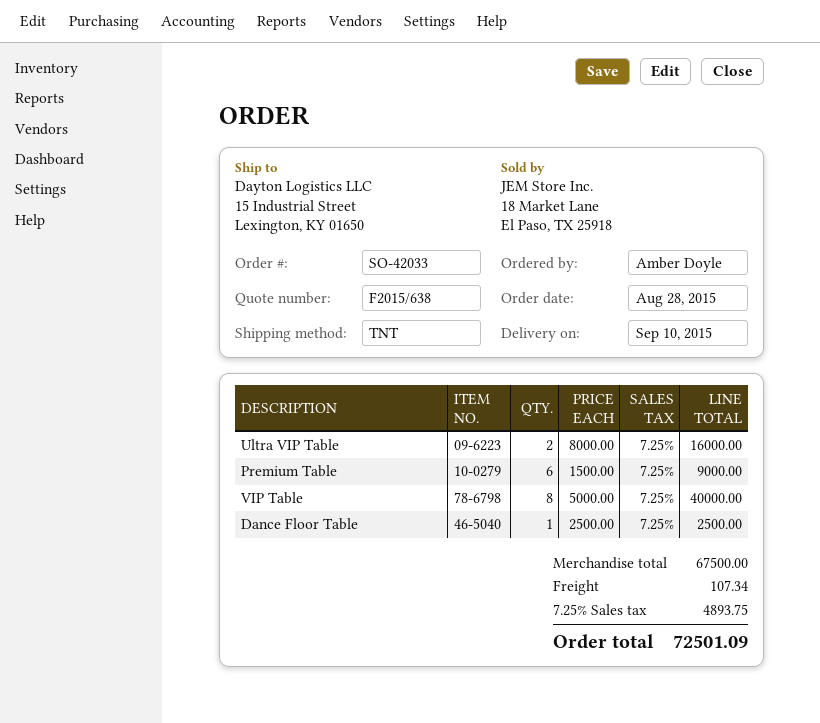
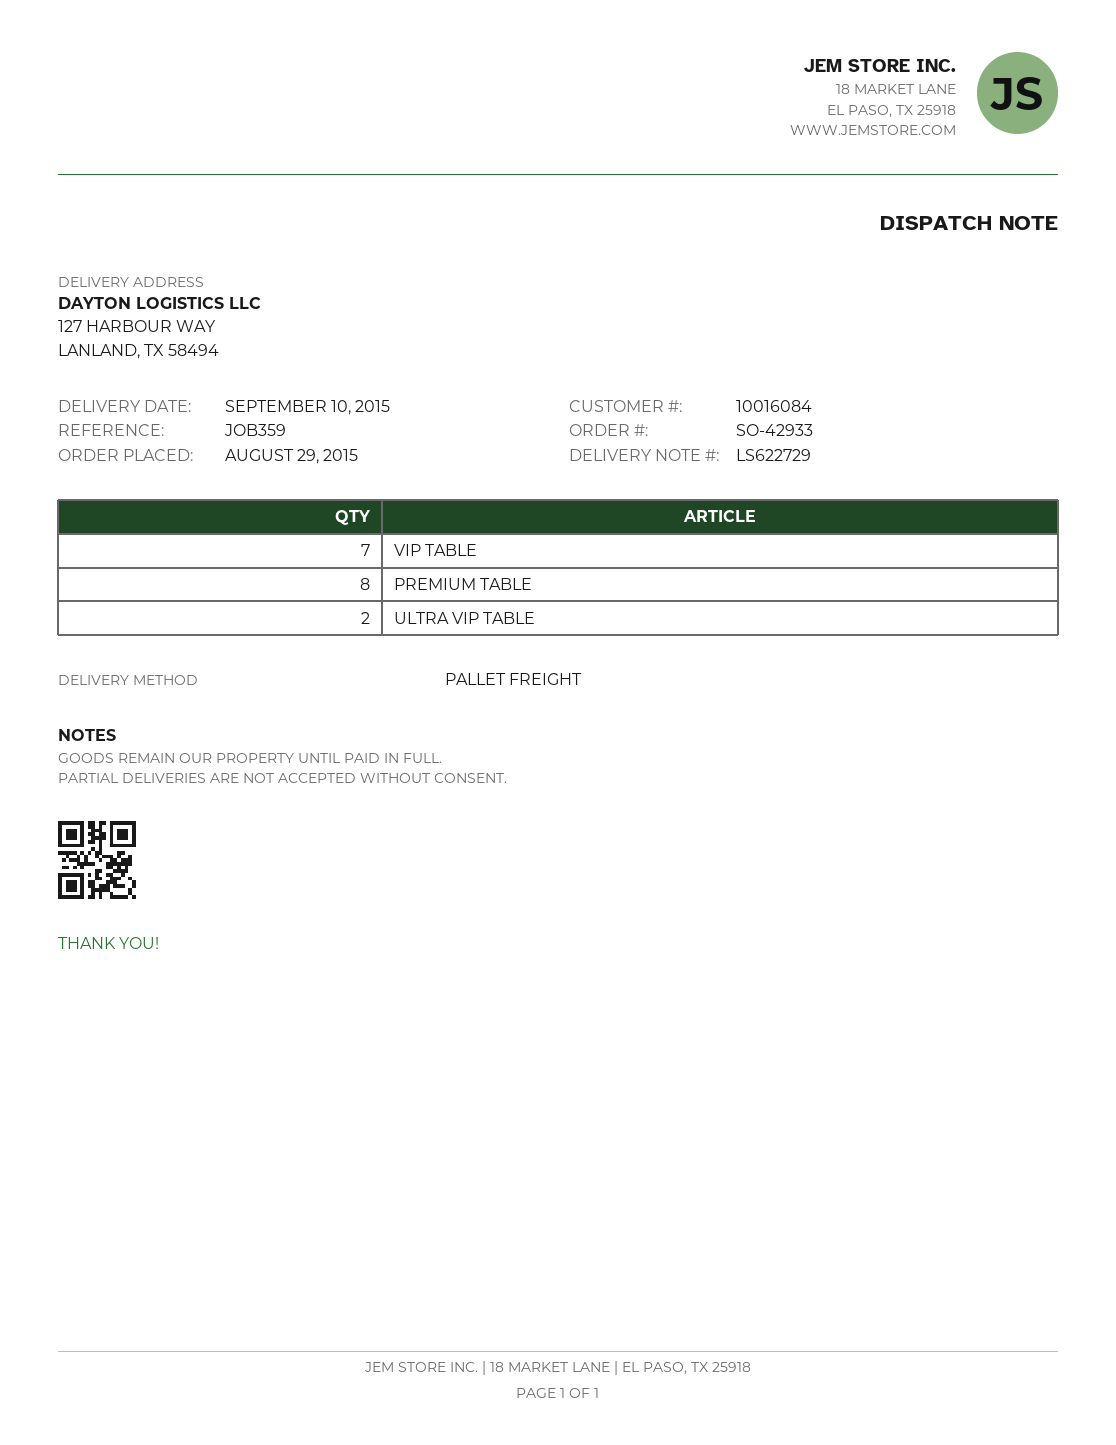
order number: SO-42033 -> SO-42933
order date: 2015-08-28 -> 2015-08-29
shipping method: TNT -> pallet freight
ship to: 15 Industrial Street, Lexington, KY 01650 -> 127 HARBOUR WAY, LANLAND, TX 58494
Premium Table: 6 -> 8
VIP Table: 8 -> 7
Dance Floor Table: 1 -> none

